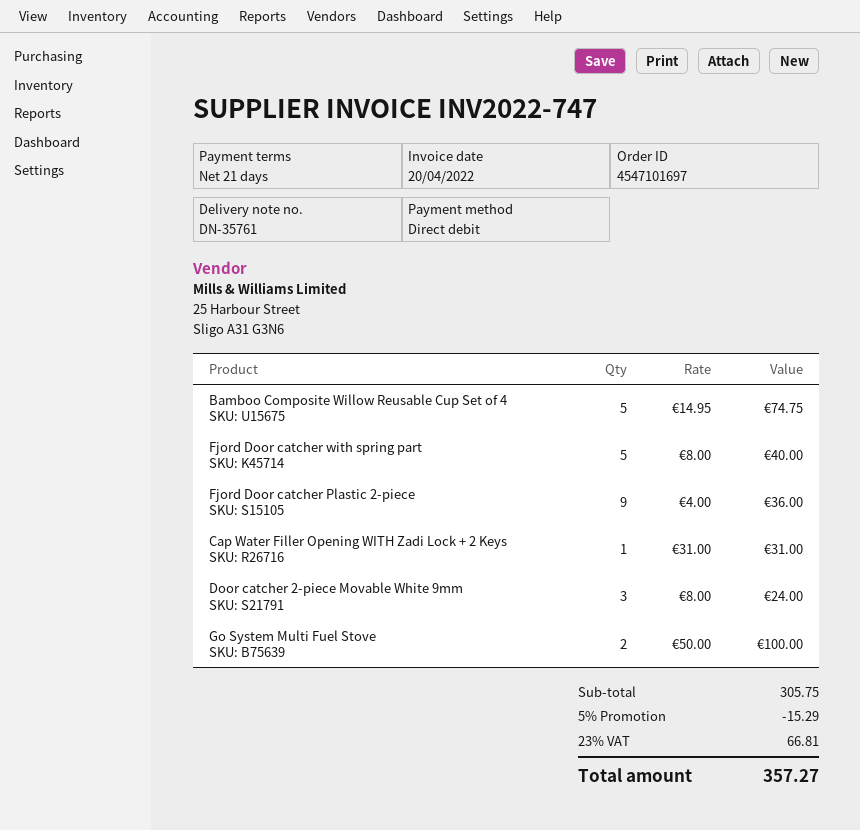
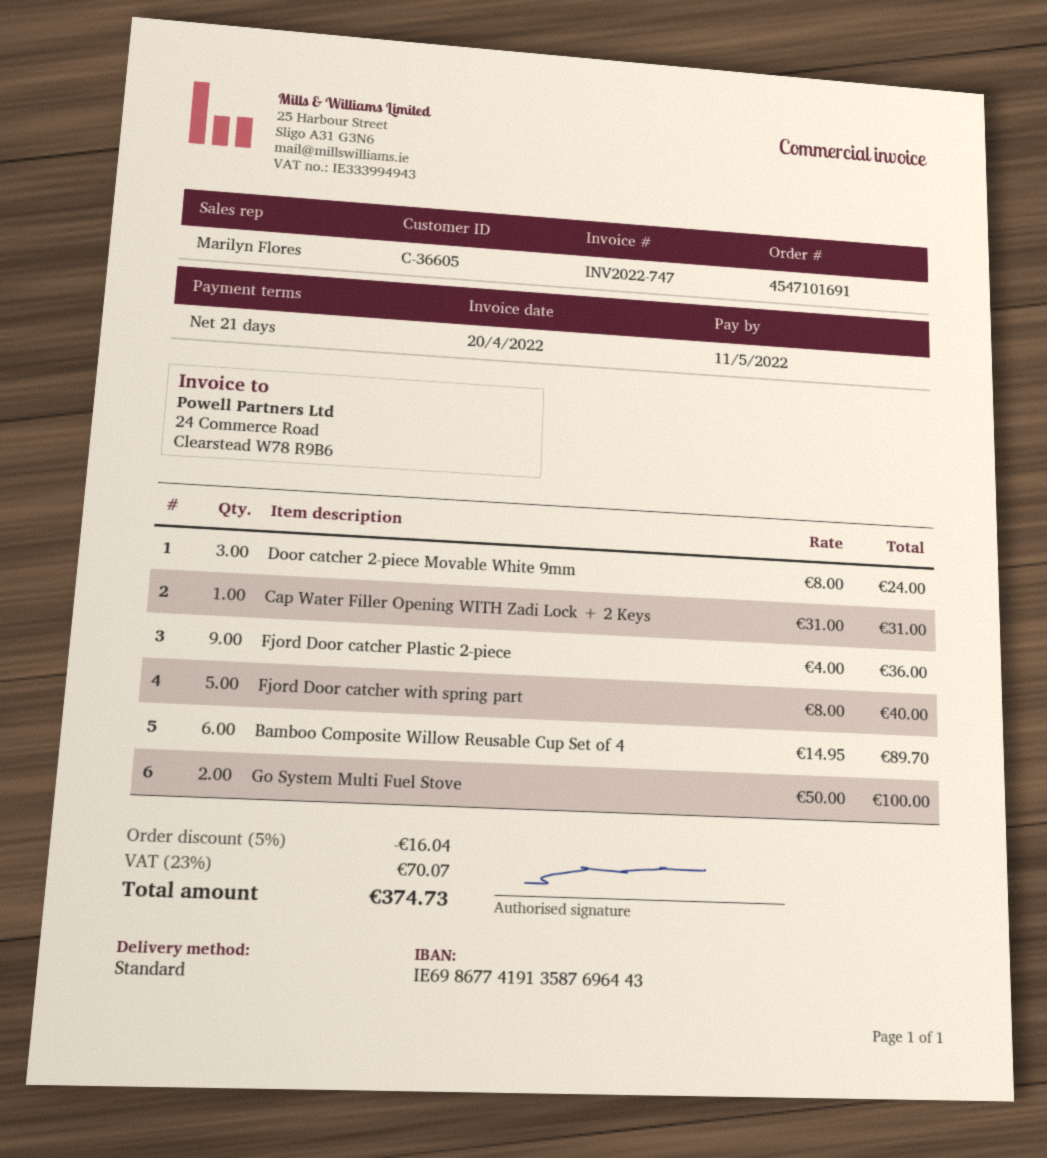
order number: 4547101697 -> 4547101691
Bamboo Composite Willow Reusable Cup Set of 4: 5 x 14.95 = 74.75 -> 6 x 14.95 = 89.70
discount: 5% = 15.29 -> 5% = 16.04
tax: 23% = 66.81 -> 23% = 70.07
total: 357.27 -> 374.73

